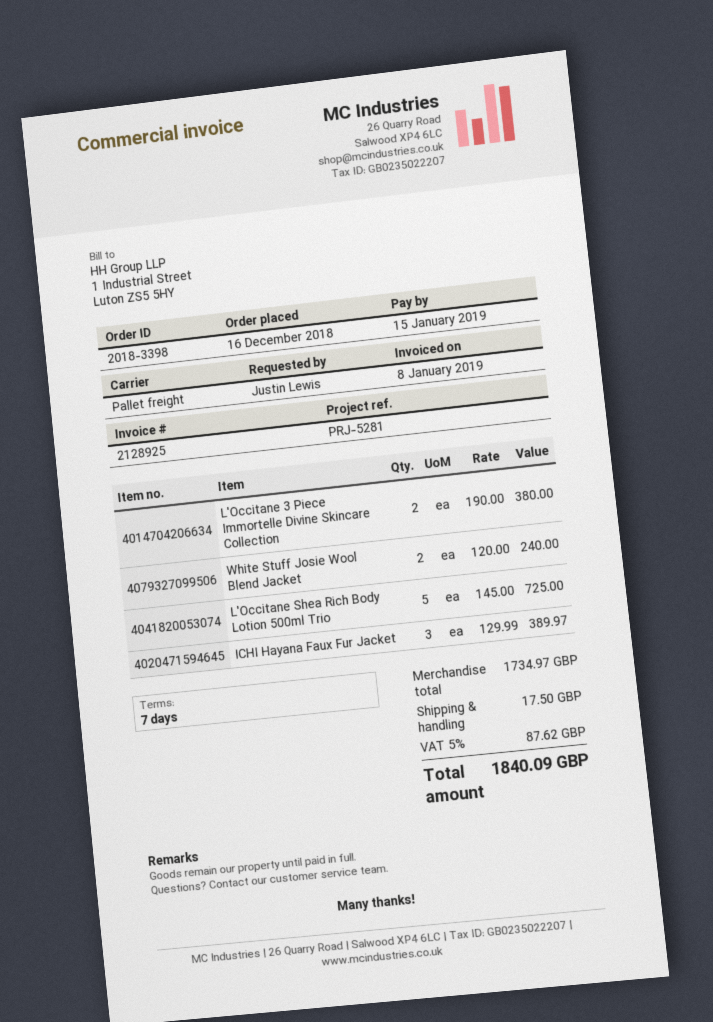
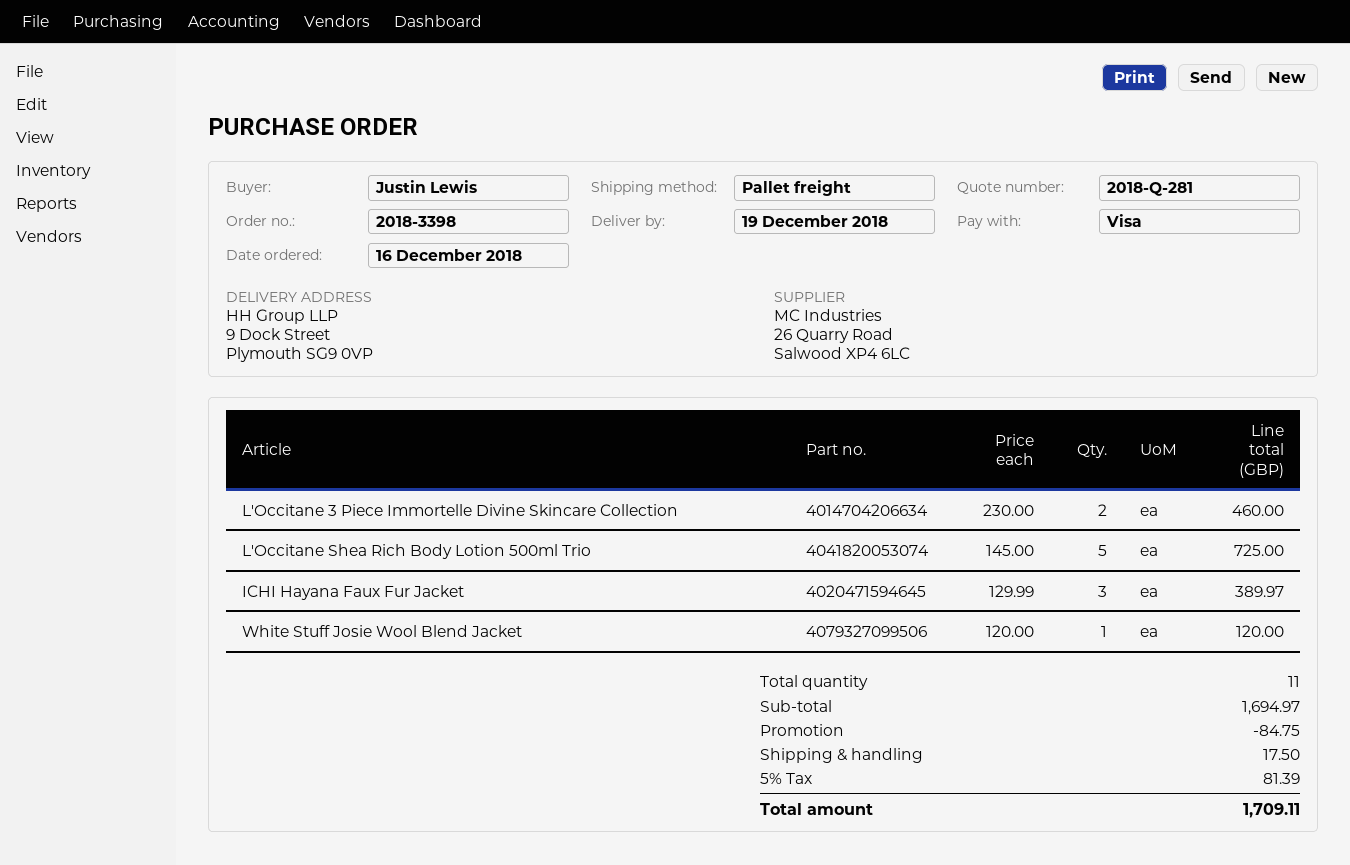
L'Occitane 3 Piece Immortelle Divine Skincare Collection: 2 x 190.00 = 380.00 -> 2 x 230.00 = 460.00
White Stuff Josie Wool Blend Jacket: 2 x 120.00 = 240.00 -> 1 x 120.00 = 120.00
subtotal: 1734.97 -> 1694.97
discount: none -> 84.75
tax: 5% = 87.62 -> 5% = 81.39
total: 1840.09 -> 1709.11

